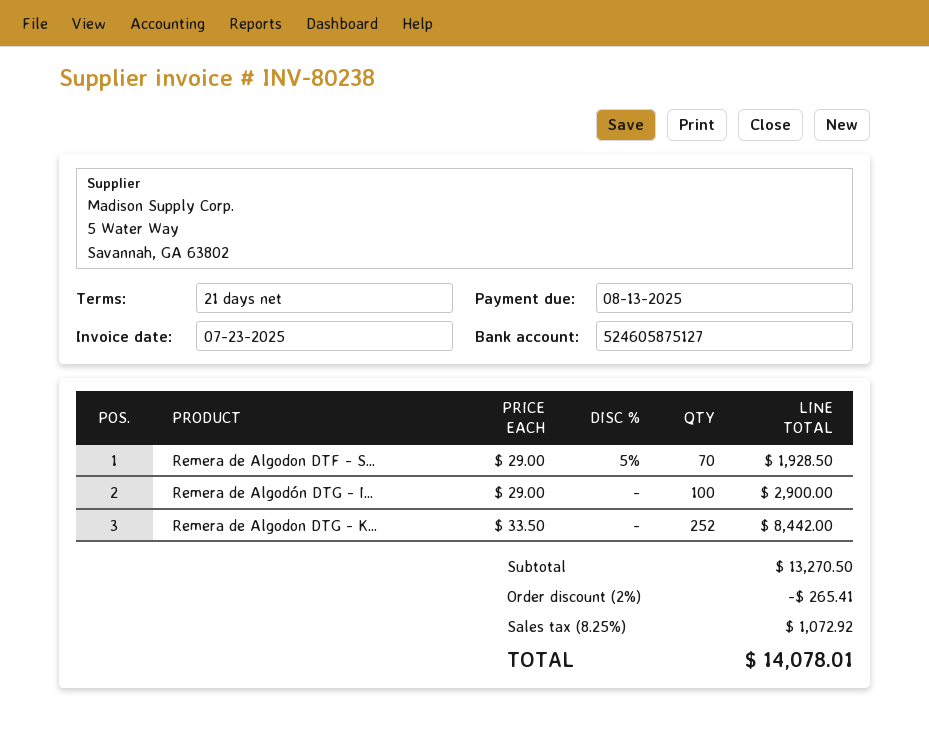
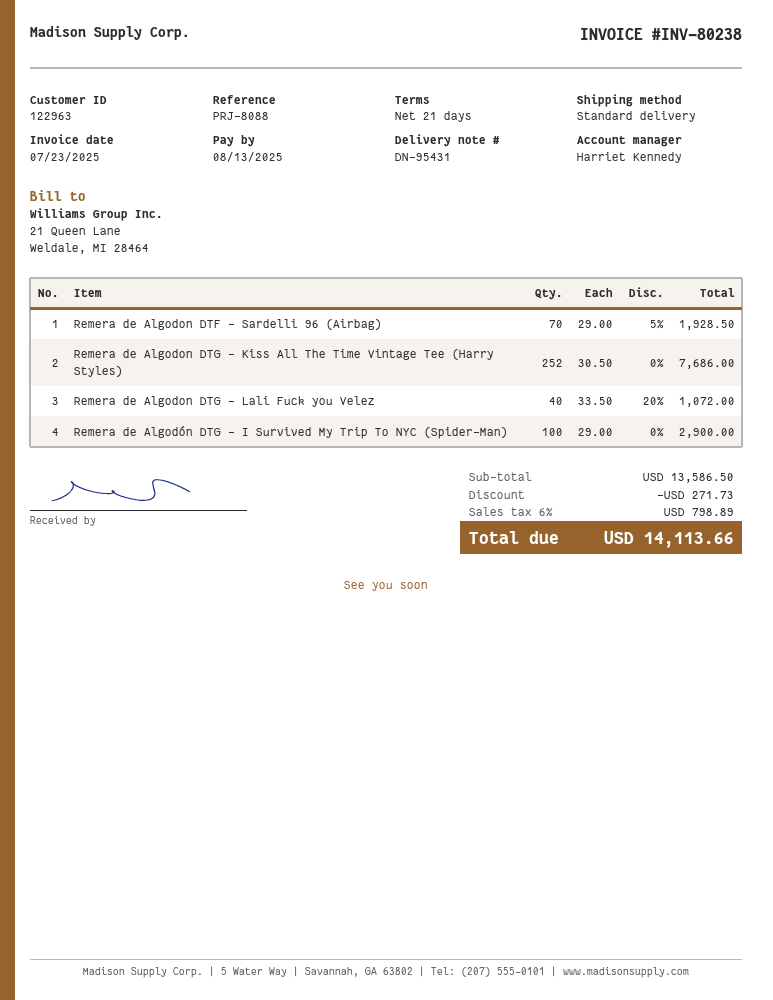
Remera de Algodon DTG - K...: 252 x 33.50 = 8442.00 -> 252 x 30.50 = 7686.00
Remera de Algodon DTG - Lali Fuck you Velez: none -> 40 x 33.50 - 20% = 1072.00
subtotal: 13270.50 -> 13586.50
discount: 265.41 -> 271.73
tax: 8.25% = 1072.92 -> 6% = 798.89
total: 14078.01 -> 14113.66

